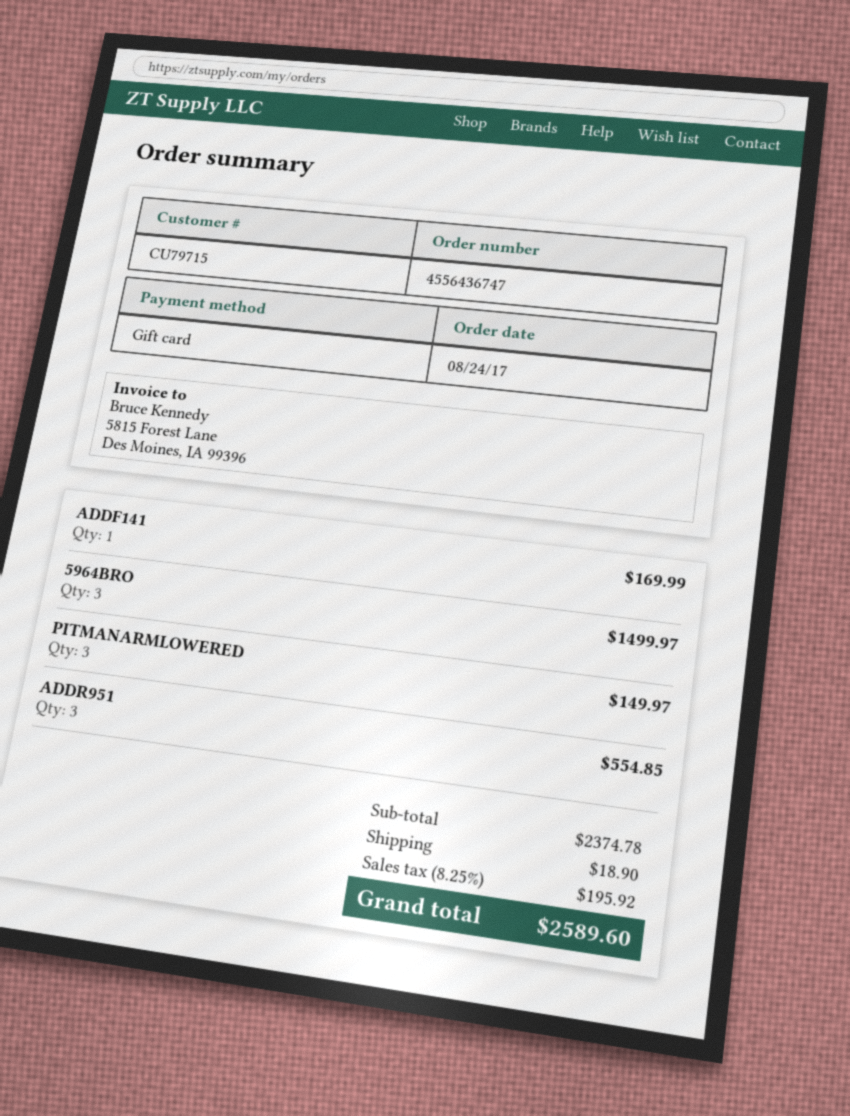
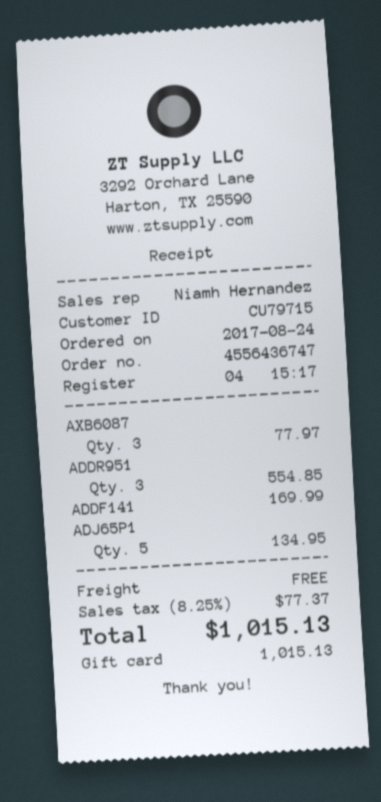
5964BRO: 3 for 1499.97 -> none
PITMANARMLOWERED: 3 for 149.97 -> none
AXB6087: none -> 3 for 77.97
ADJ65P1: none -> 5 for 134.95
shipping: 18.90 -> 0.00
tax: 8.25% = 195.92 -> 8.25% = 77.37
total: 2589.60 -> 1015.13

